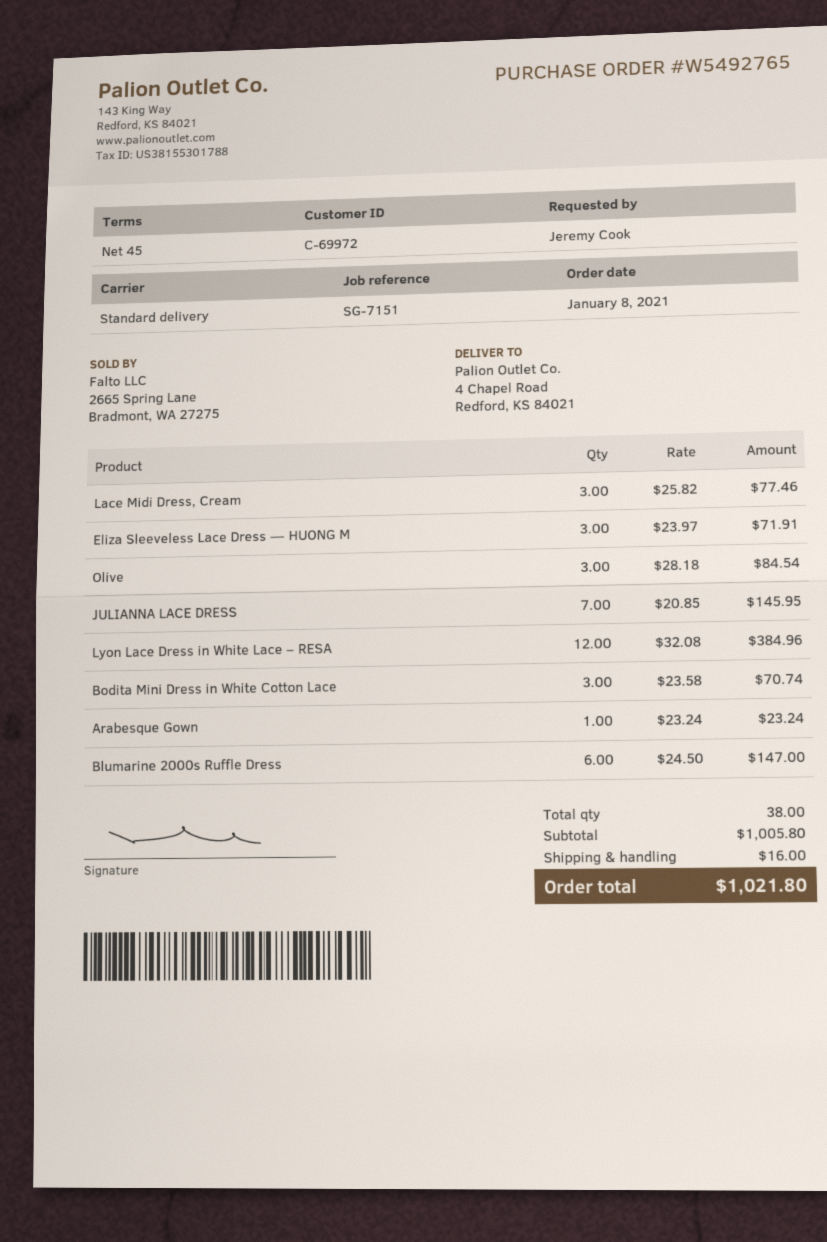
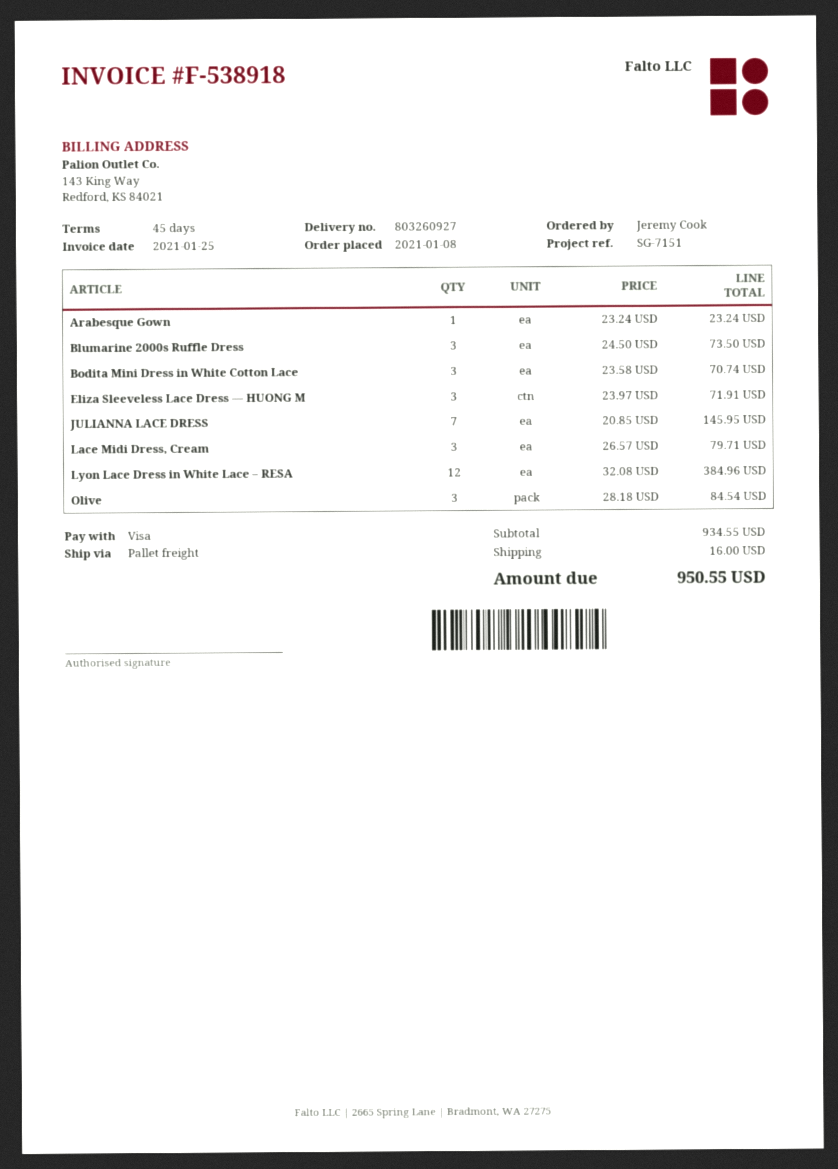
shipping method: standard -> pallet freight
Lace Midi Dress, Cream: 3 x 25.82 = 77.46 -> 3 x 26.57 = 79.71
Blumarine 2000s Ruffle Dress: 6 x 24.50 = 147.00 -> 3 x 24.50 = 73.50
subtotal: 1005.80 -> 934.55
total: 1021.80 -> 950.55

